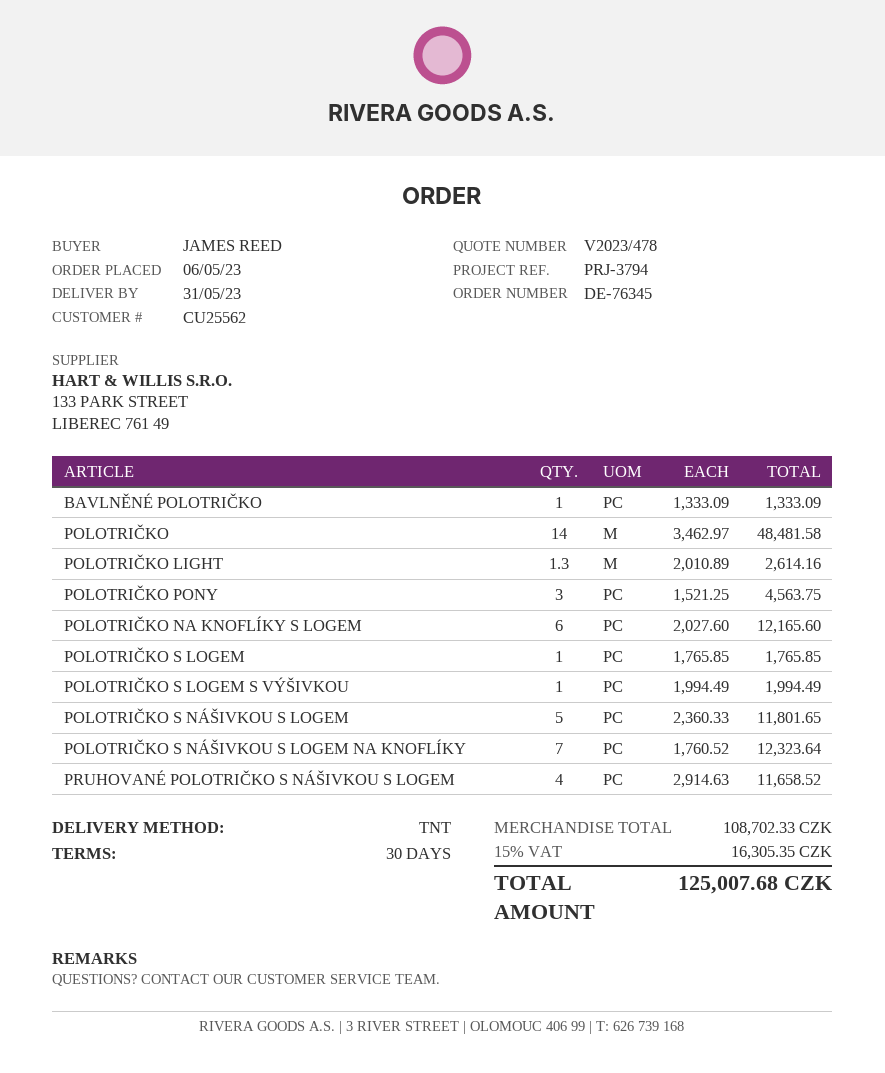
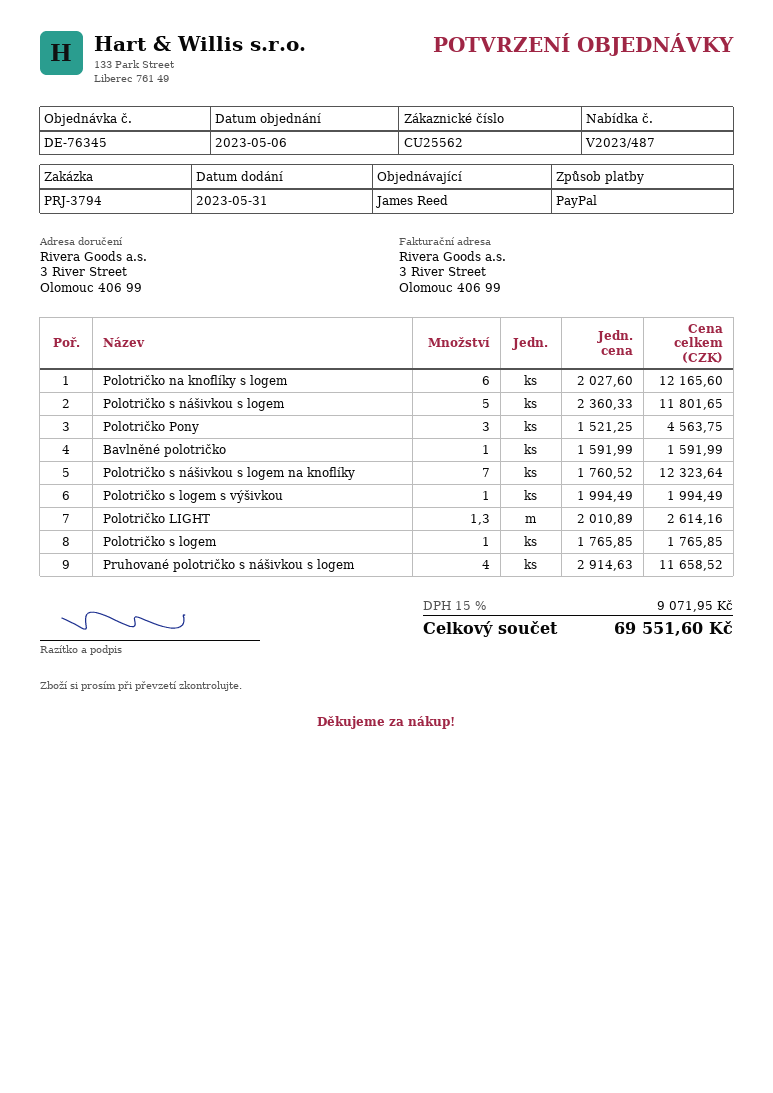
quote number: V2023/478 -> V2023/487
BAVLNĚNÉ POLOTRIČKO: 1 x 1333.09 = 1333.09 -> 1 x 1591.99 = 1591.99
POLOTRIČKO: 14 x 3462.97 = 48481.58 -> none
tax: 15% = 16305.35 -> 15% = 9071.95
total: 125007.68 -> 69551.60

